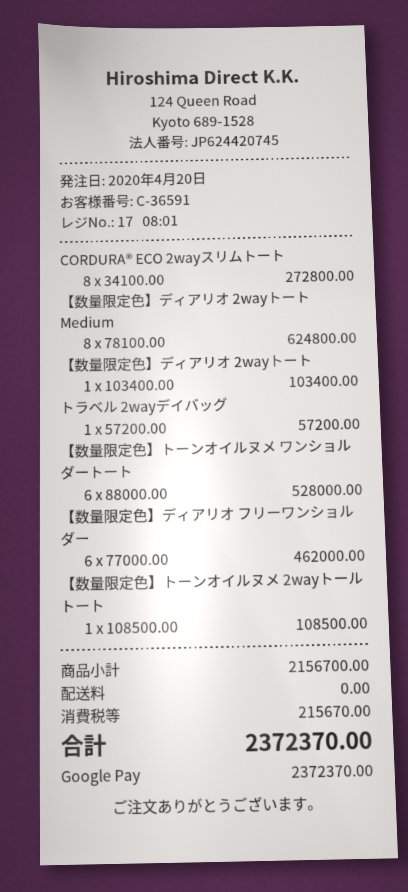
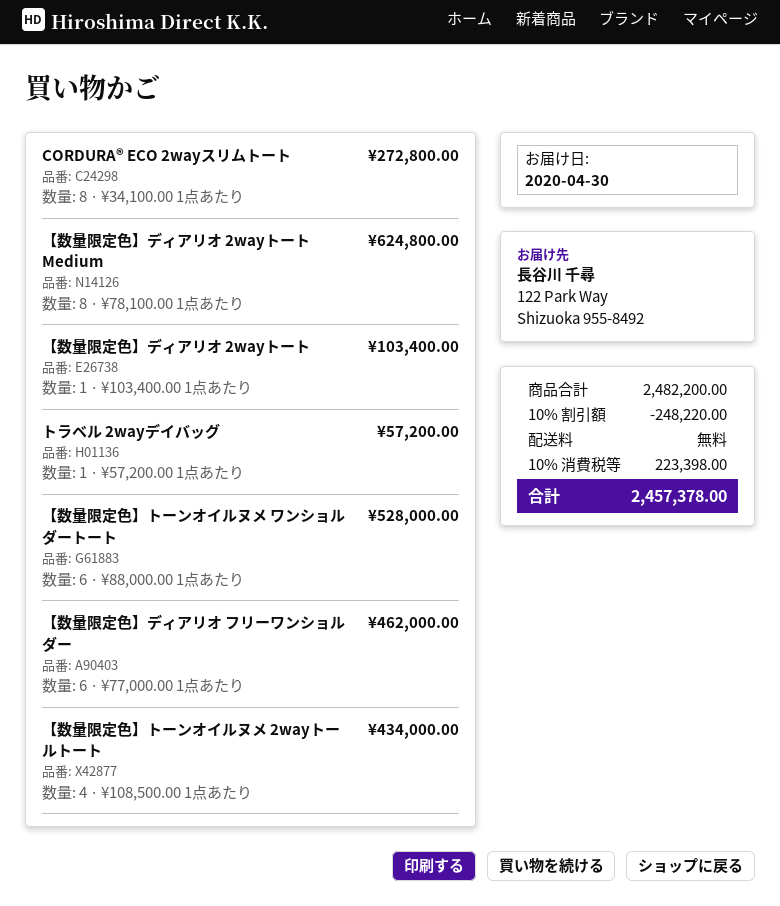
【数量限定色】トーンオイルヌメ 2wayトールトート: 1 x 108500.00 = 108500.00 -> 4 x 108500.00 = 434000.00
subtotal: 2156700.00 -> 2482200.00
discount: none -> 10% = 248220.00
tax: 215670.00 -> 223398.00
total: 2372370.00 -> 2457378.00

